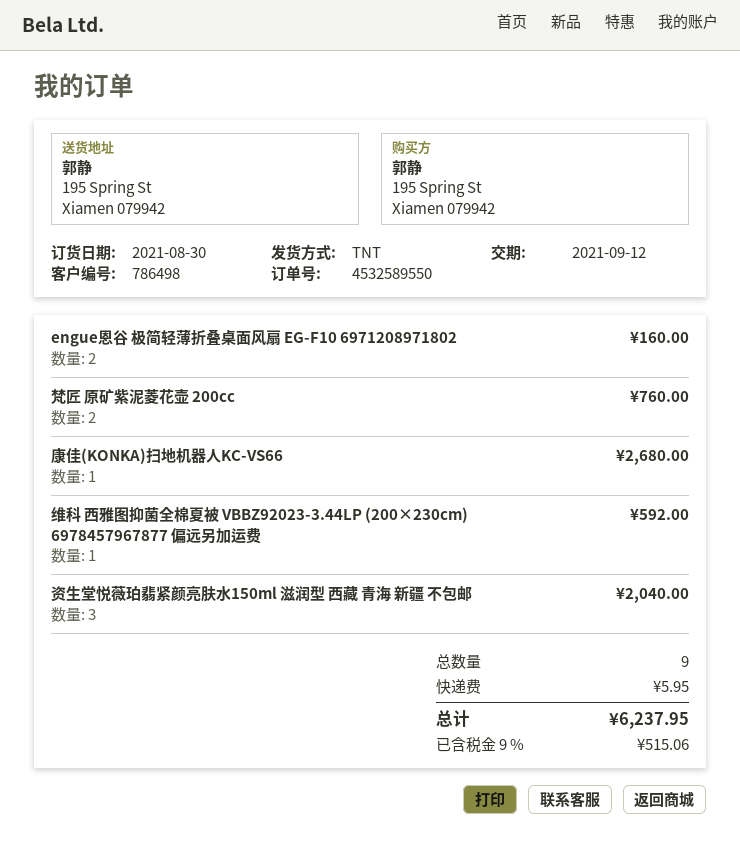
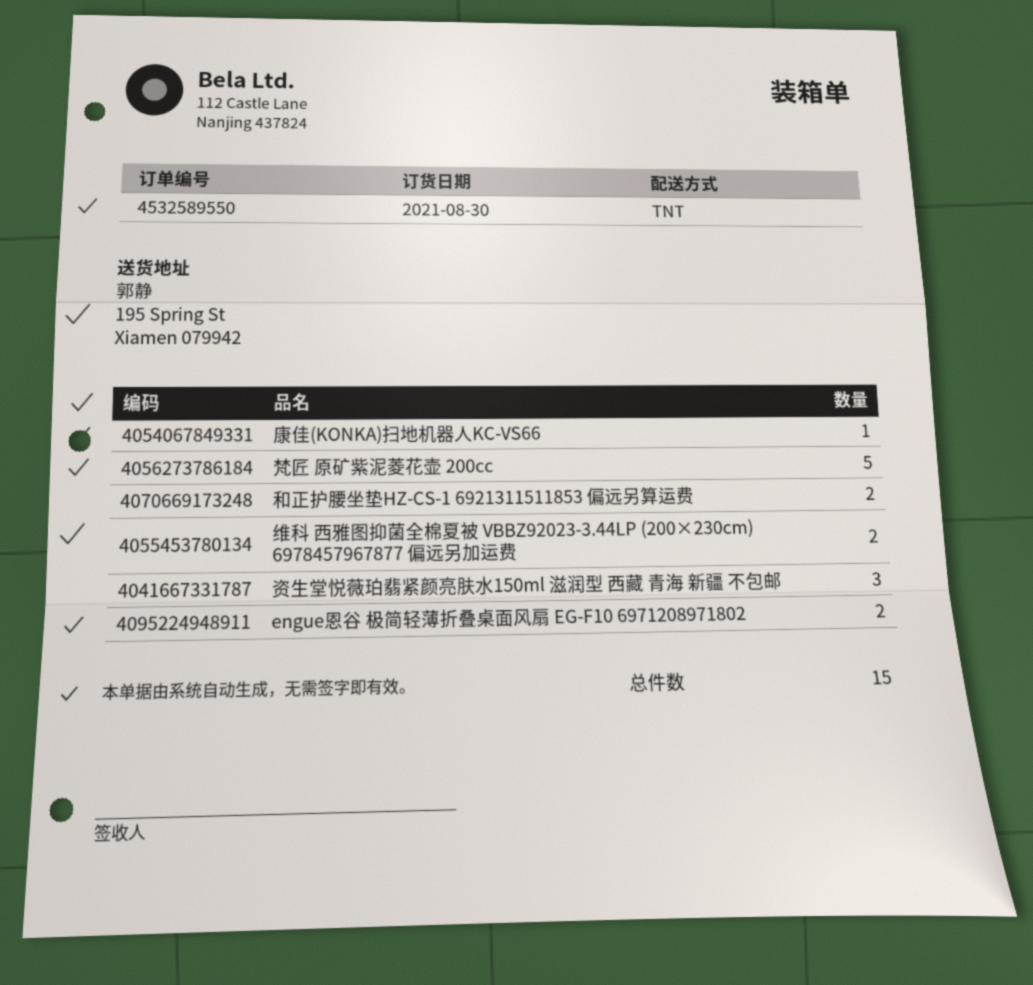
梵匠 原矿紫泥菱花壶 200cc: 2 -> 5
维科 西雅图抑菌全棉夏被 VBBZ92023-3.44LP (200×230cm) 6978457967877 偏远另加运费: 1 -> 2
和正护腰坐垫HZ-CS-1 6921311511853 偏远另算运费: none -> 2
total quantity: 9 -> 15

